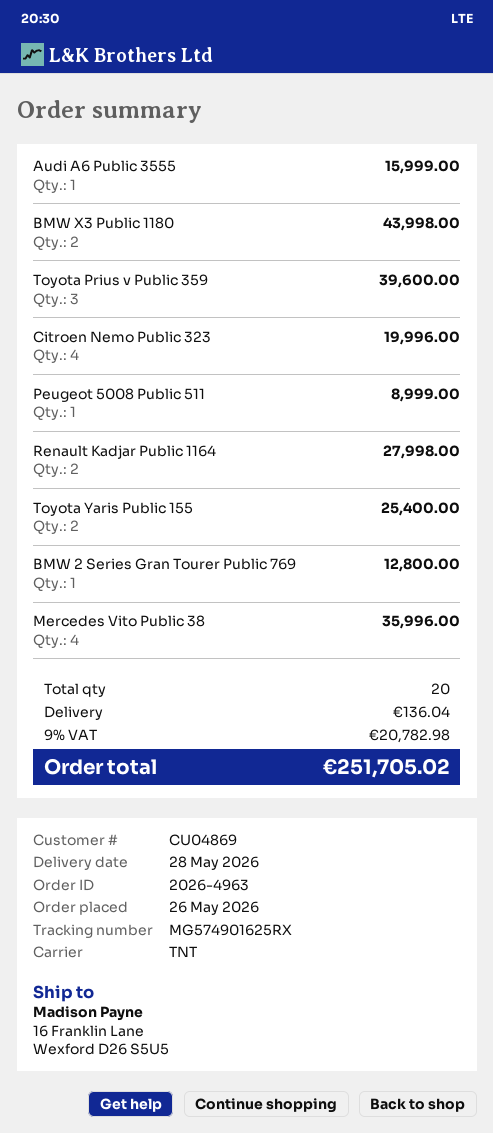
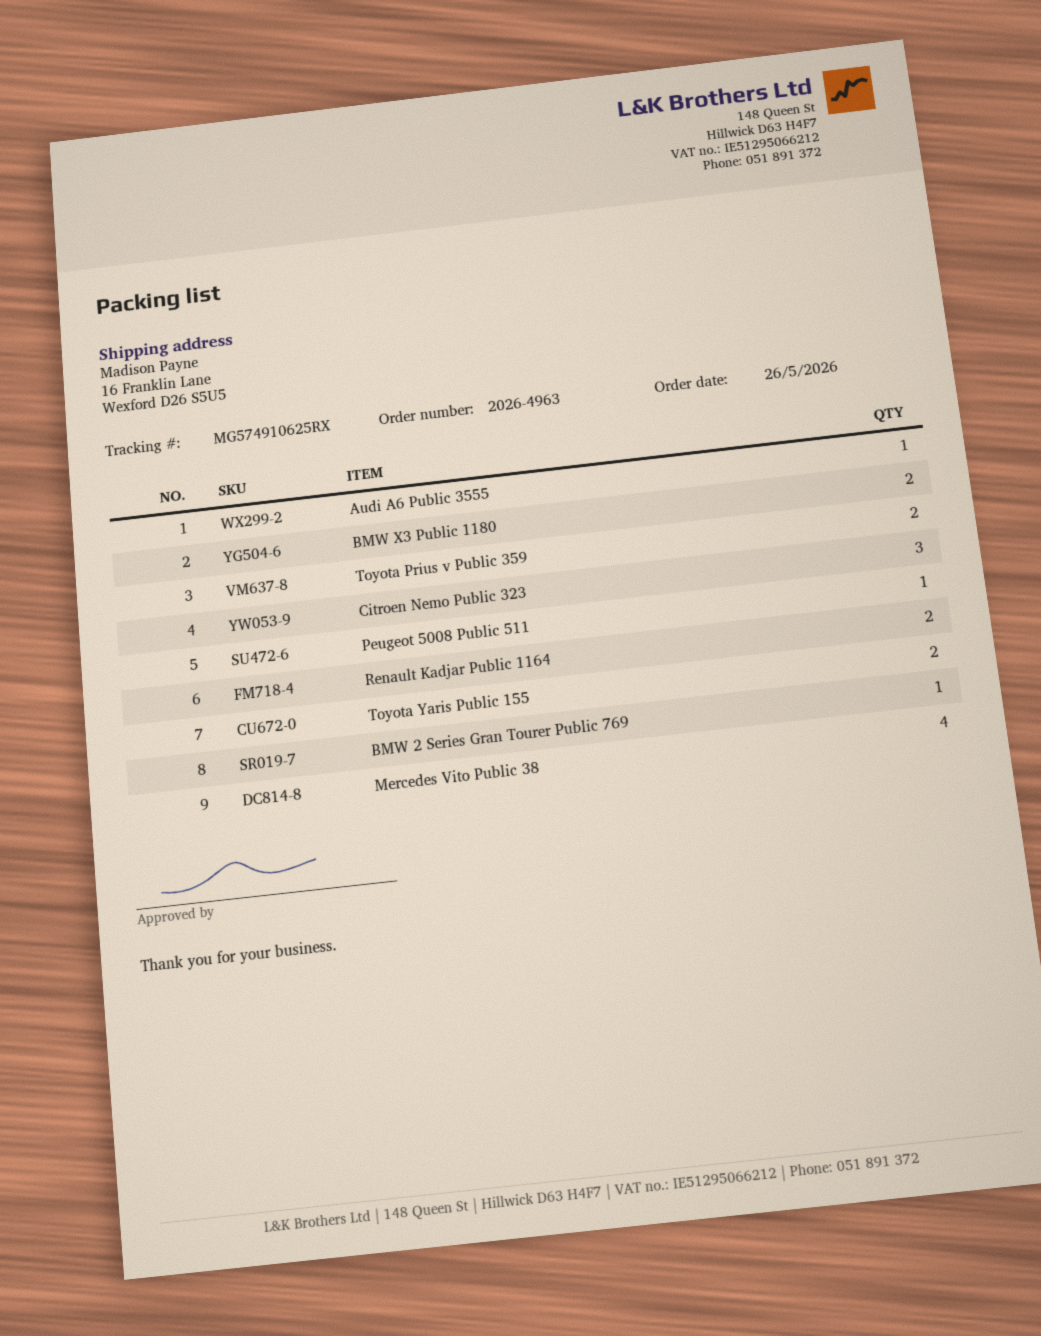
tracking number: MG574901625RX -> MG574910625RX
Toyota Prius v Public 359: 3 -> 2
Citroen Nemo Public 323: 4 -> 3

